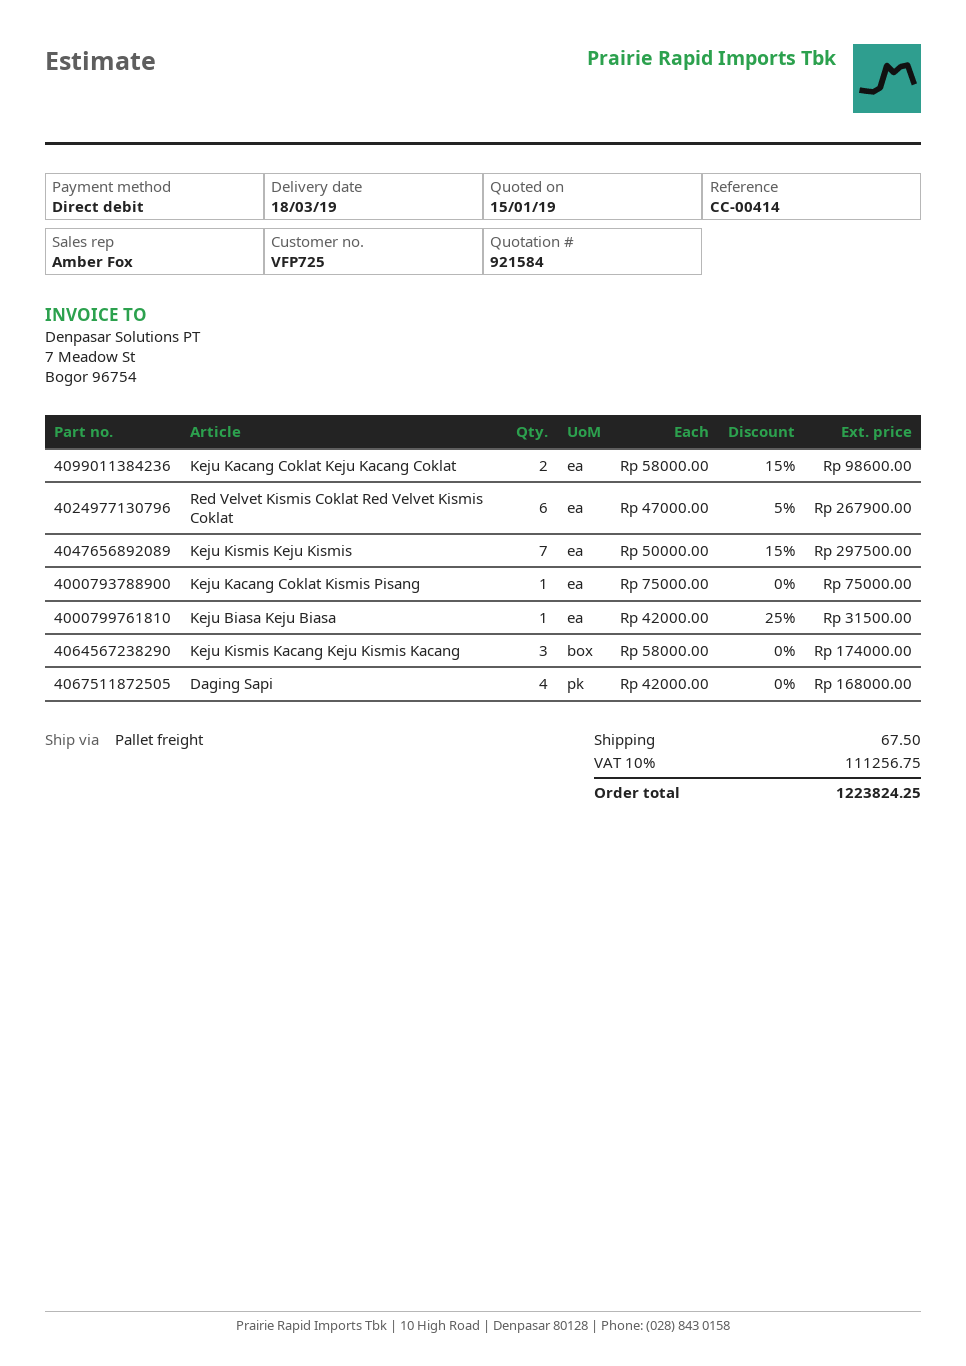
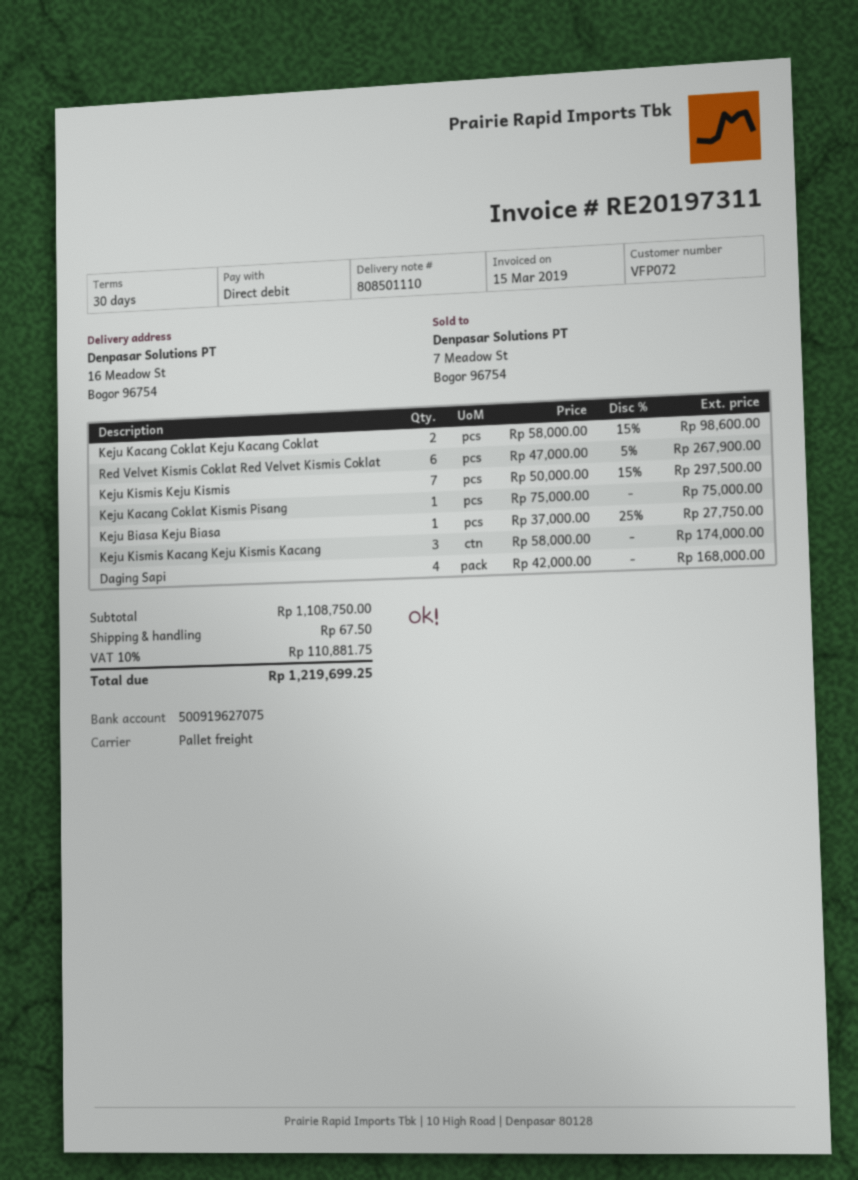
customer number: VFP725 -> VFP072
Keju Biasa Keju Biasa: 1 x 42000.00 - 25% = 31500.00 -> 1 x 37000.00 - 25% = 27750.00
tax: 10% = 111256.75 -> 10% = 110881.75
total: 1223824.25 -> 1219699.25

